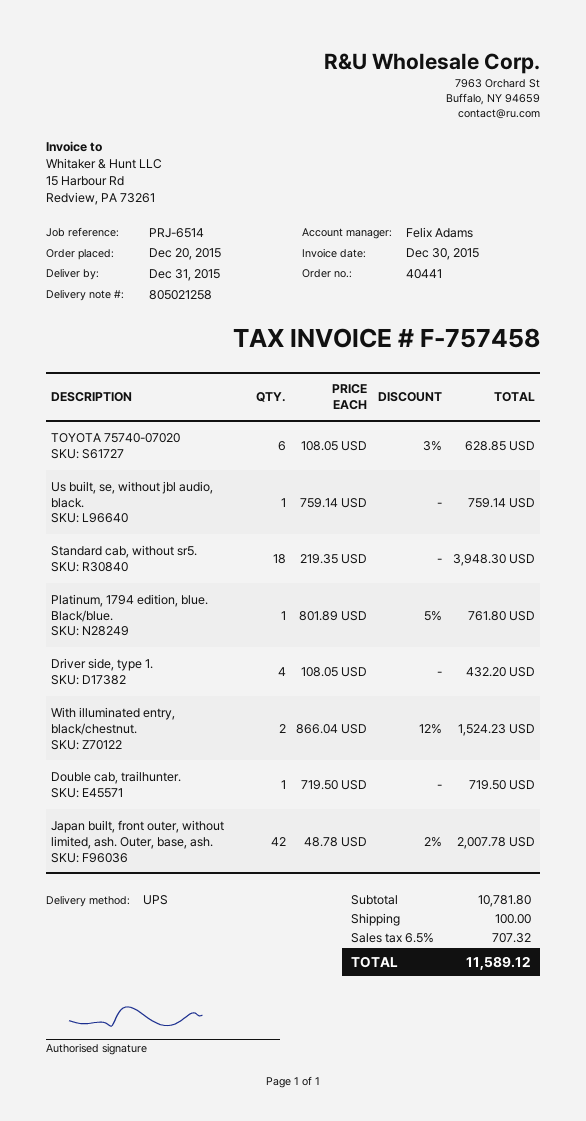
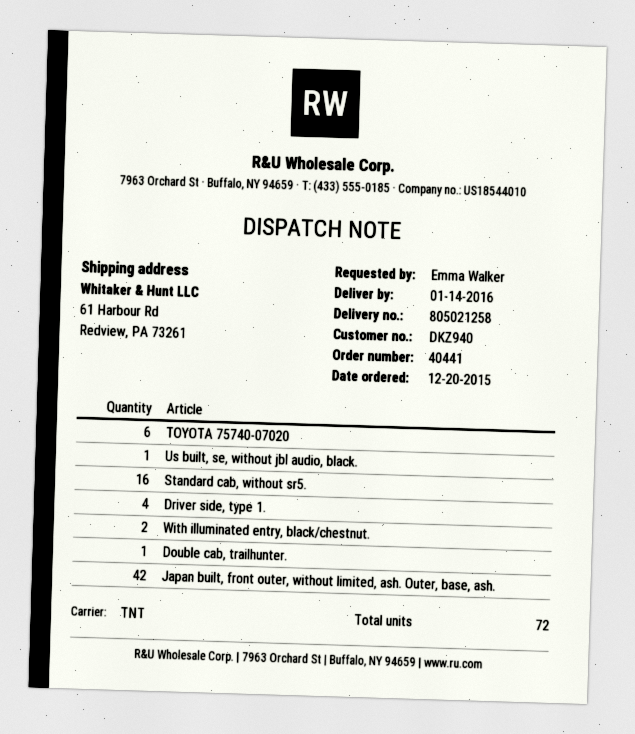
delivery date: 2015-12-31 -> 2016-01-14
shipping method: UPS -> TNT
Standard cab, without sr5.: 18 -> 16
Platinum, 1794 edition, blue. Black/blue.: 1 -> none

